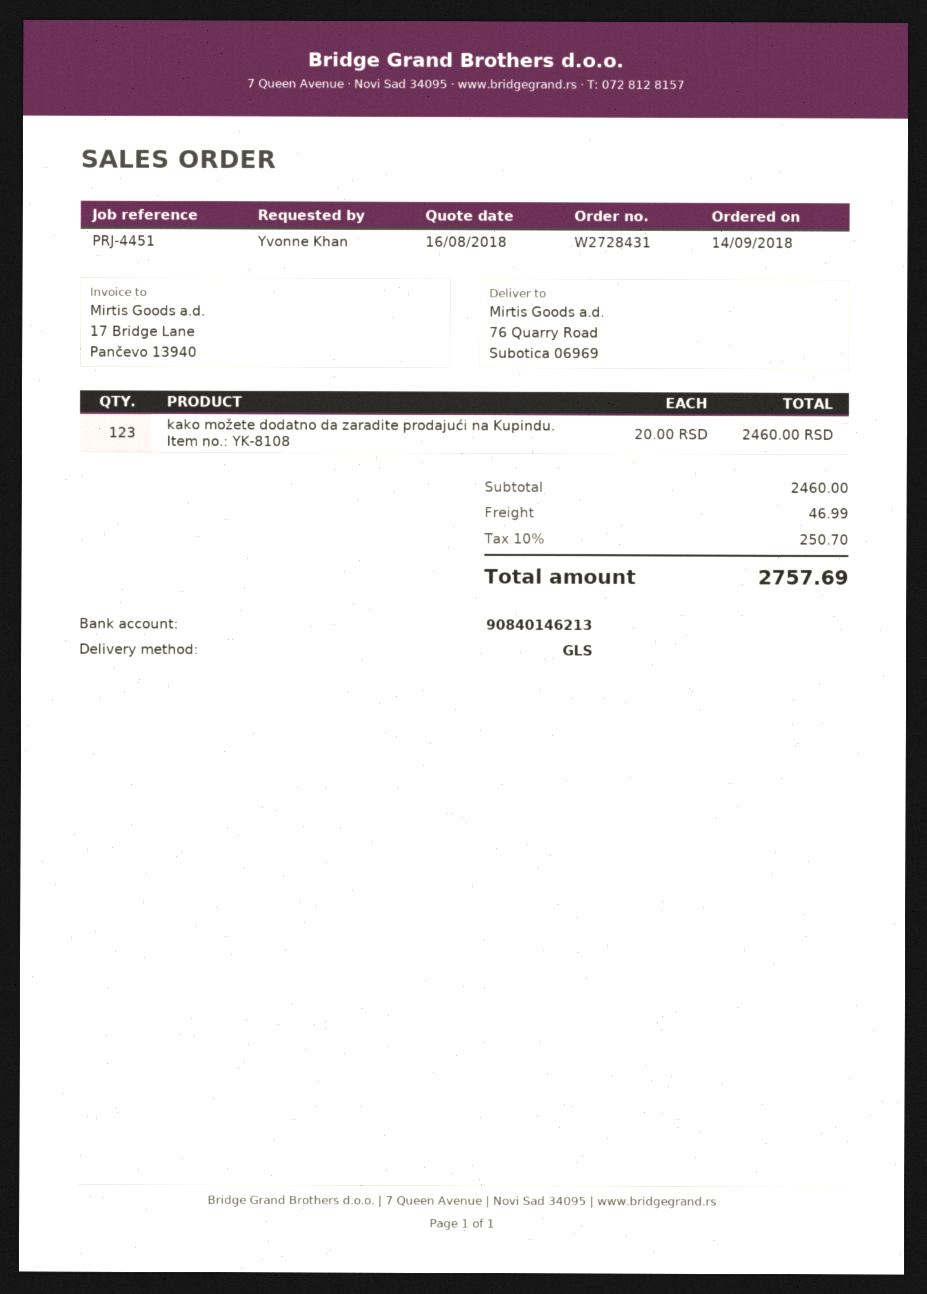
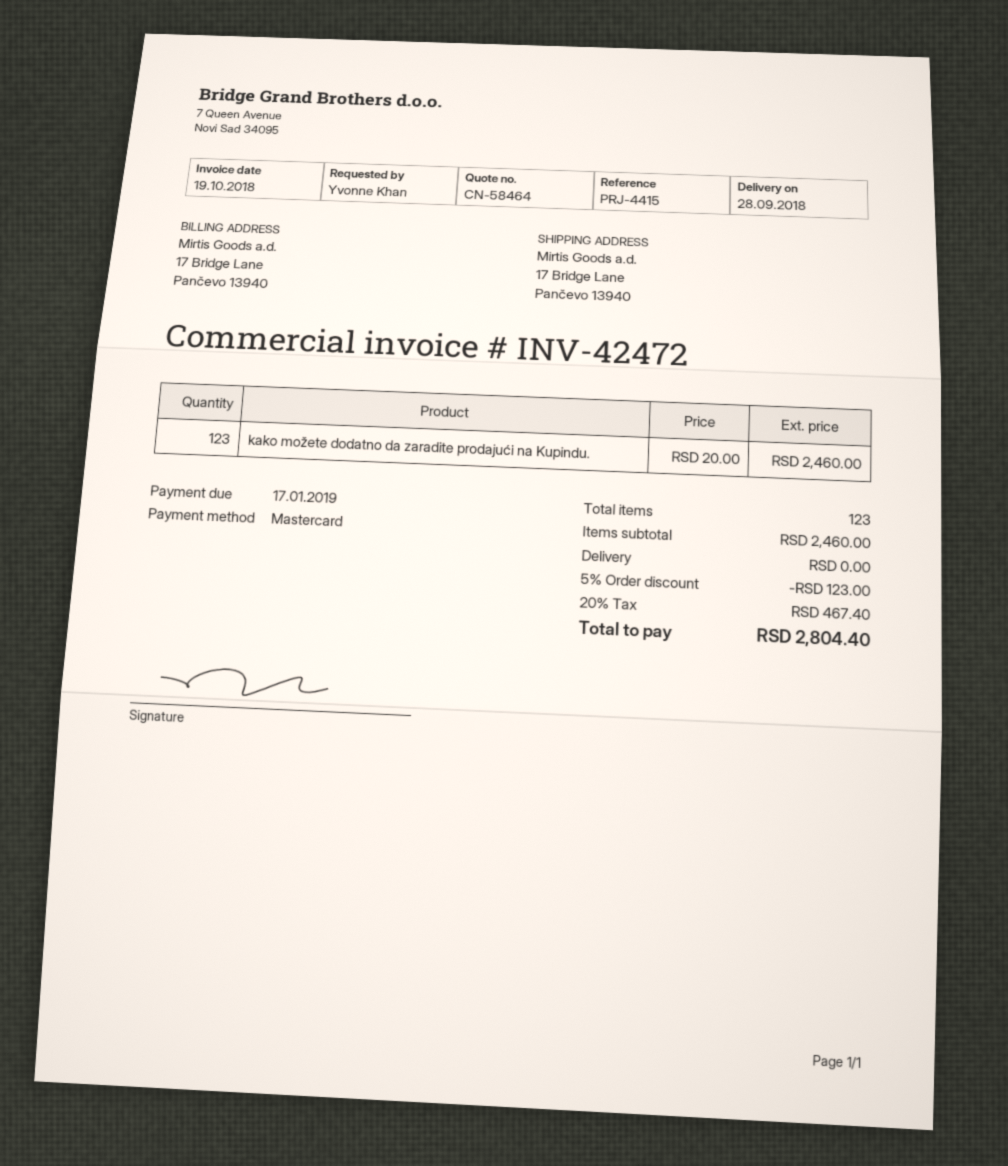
reference: PRJ-4451 -> PRJ-4415
ship to: 76 Quarry Road, Subotica 06969 -> 17 Bridge Lane, Pančevo 13940
discount: none -> 5% = 123.00
shipping: 46.99 -> 0.00
tax: 10% = 250.70 -> 20% = 467.40
total: 2757.69 -> 2804.40

